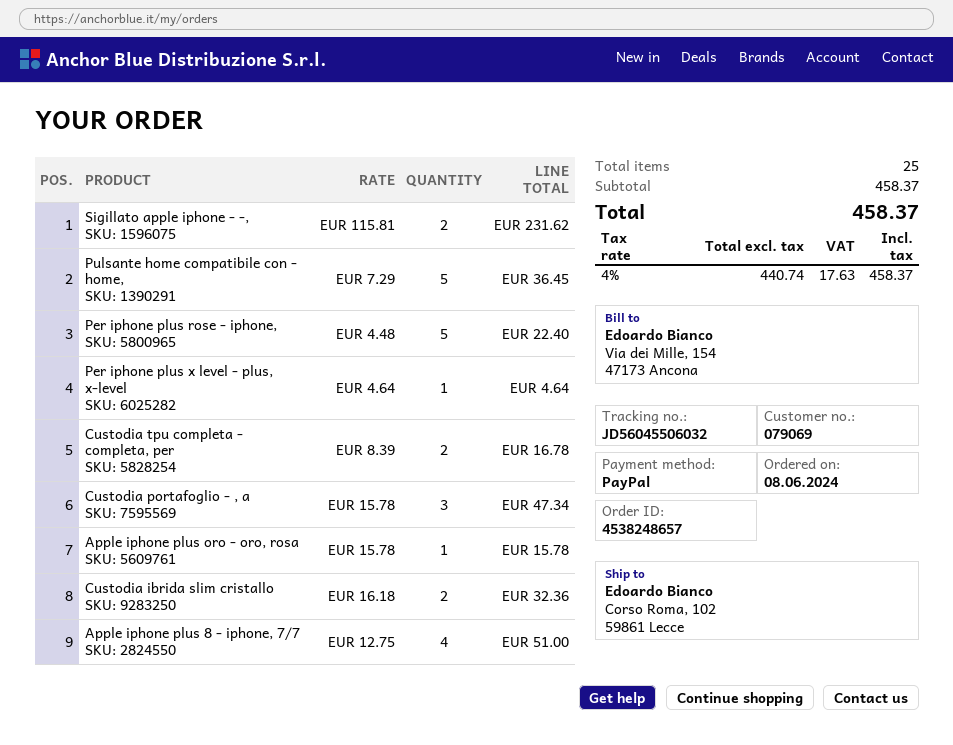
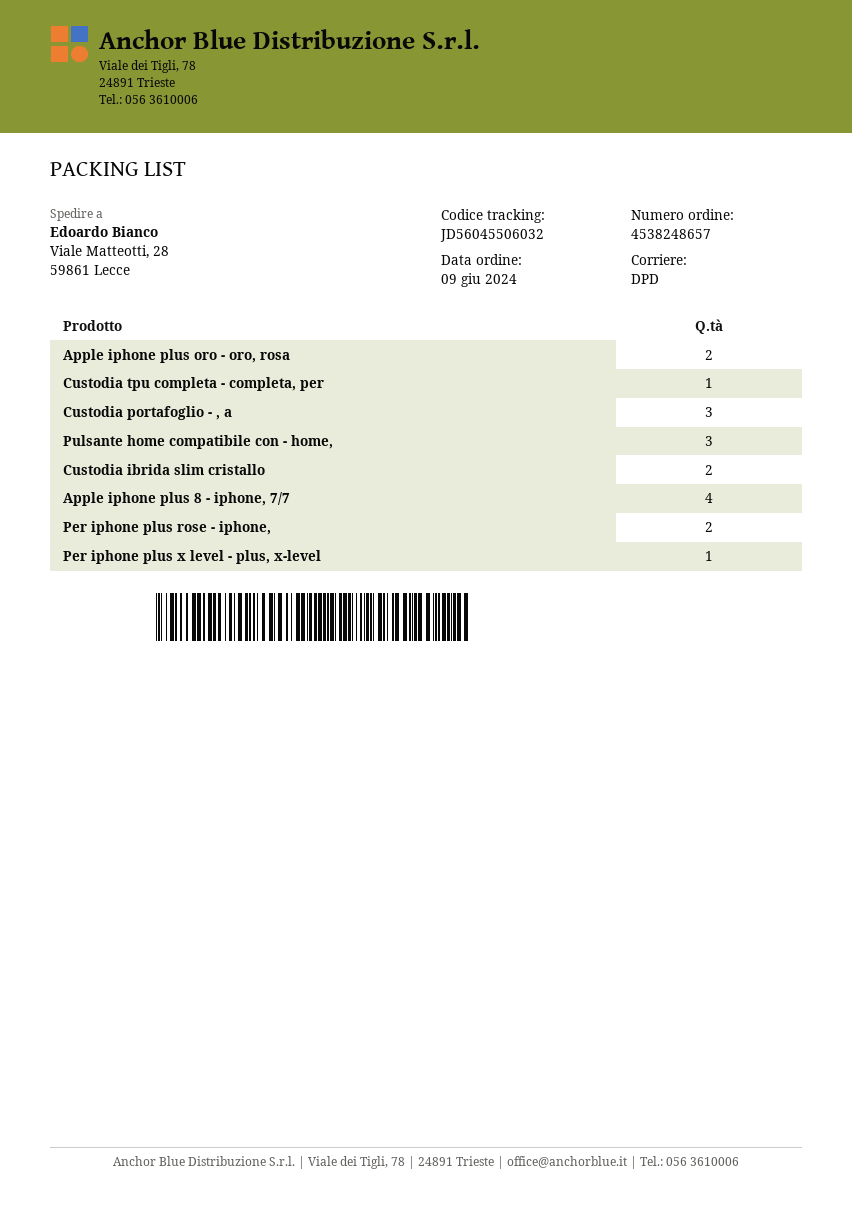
order date: 2024-06-08 -> 2024-06-09
ship to: Corso Roma, 102, 59861 Lecce -> Viale Matteotti, 28, 59861 Lecce
Sigillato apple iphone - -,: 2 -> none
Pulsante home compatibile con - home,: 5 -> 3
Per iphone plus rose - iphone,: 5 -> 2
Custodia tpu completa - completa, per: 2 -> 1
Apple iphone plus oro - oro, rosa: 1 -> 2

